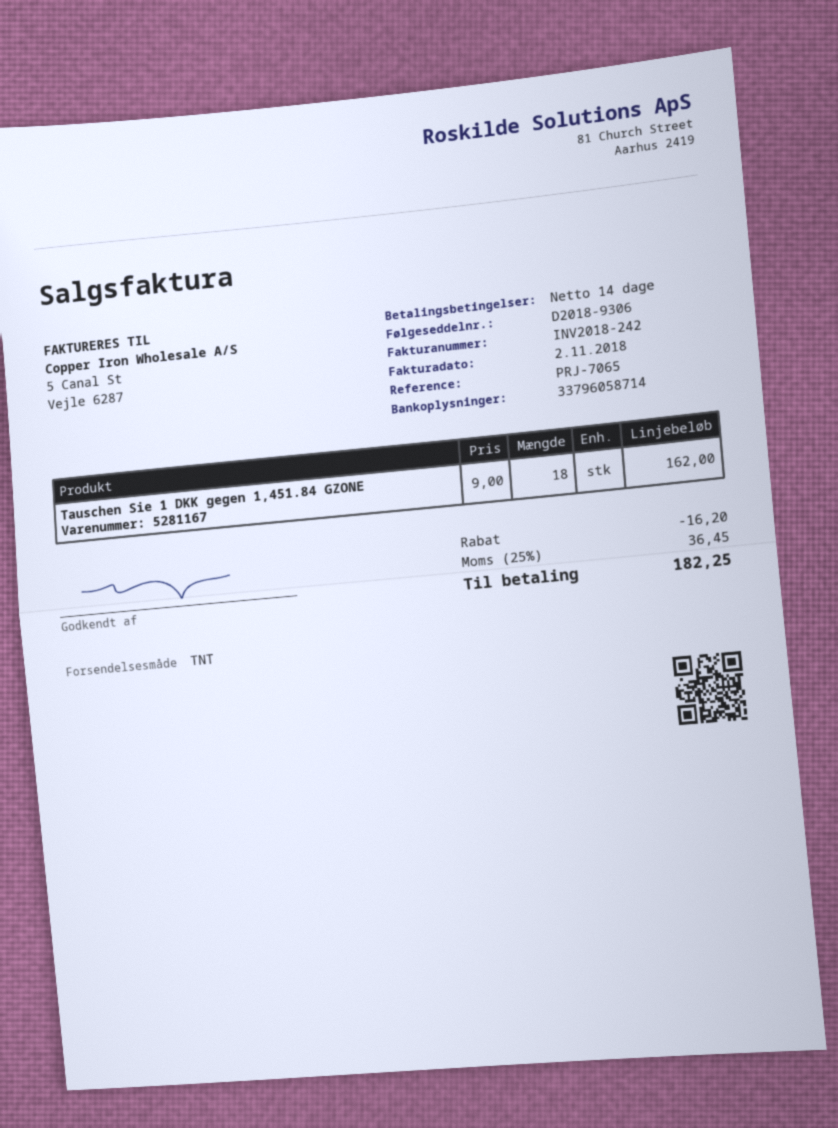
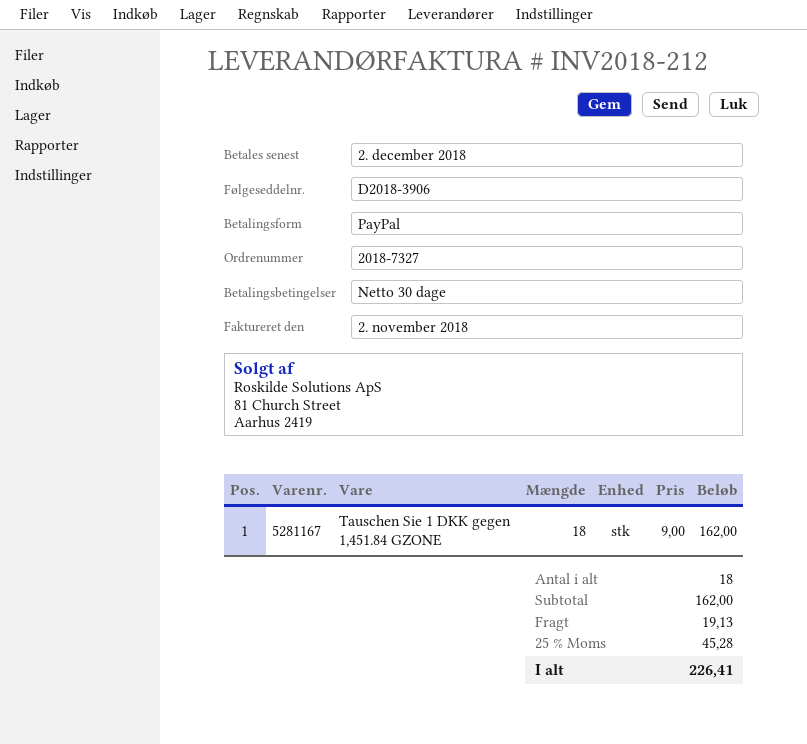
delivery note number: D2018-9306 -> D2018-3906
invoice number: INV2018-242 -> INV2018-212
payment terms: 14 days -> 30 days
discount: 16.20 -> none
shipping: none -> 19.13
tax: 25% = 36.45 -> 25% = 45.28
total: 182.25 -> 226.41

